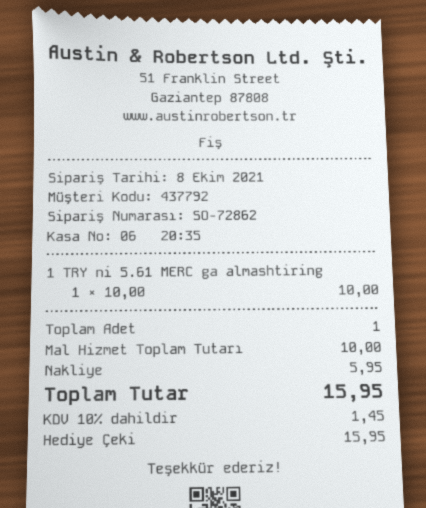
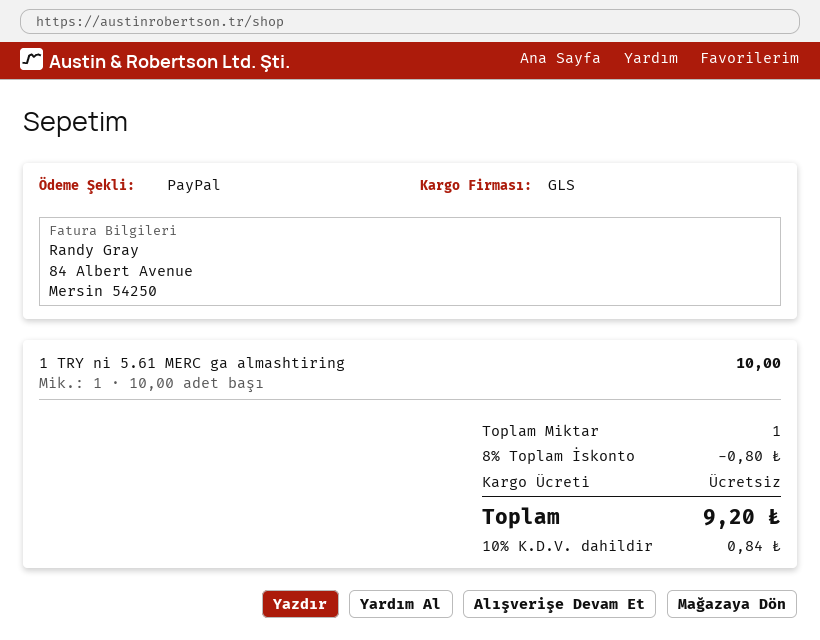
payment method: gift card -> PayPal
discount: none -> 8% = 0.80
shipping: 5.95 -> 0.00
tax: 10% = 1.45 -> 10% = 0.84
total: 15.95 -> 9.20

